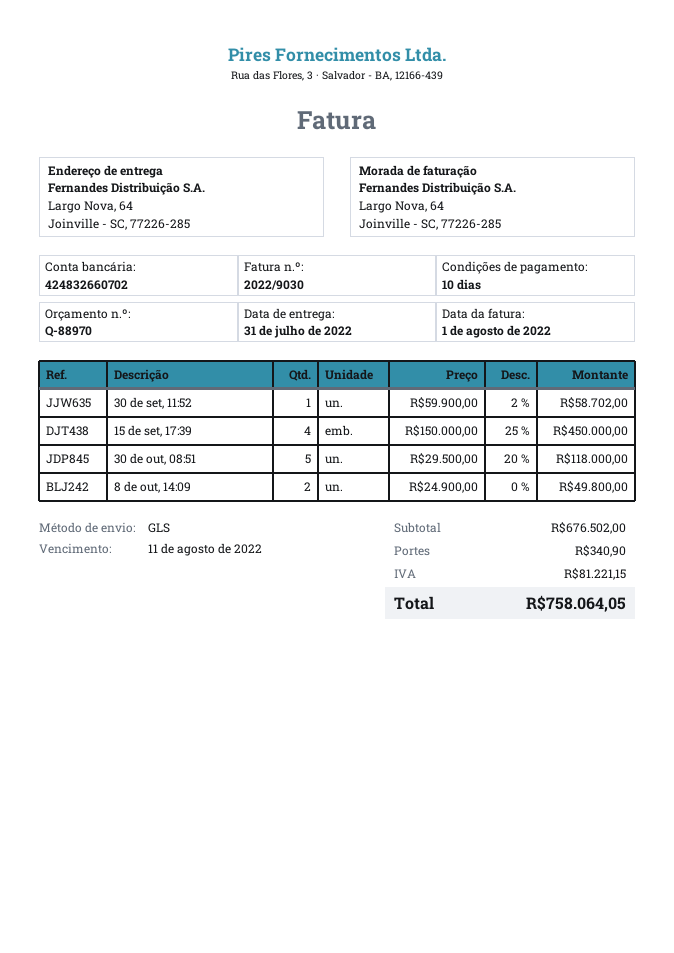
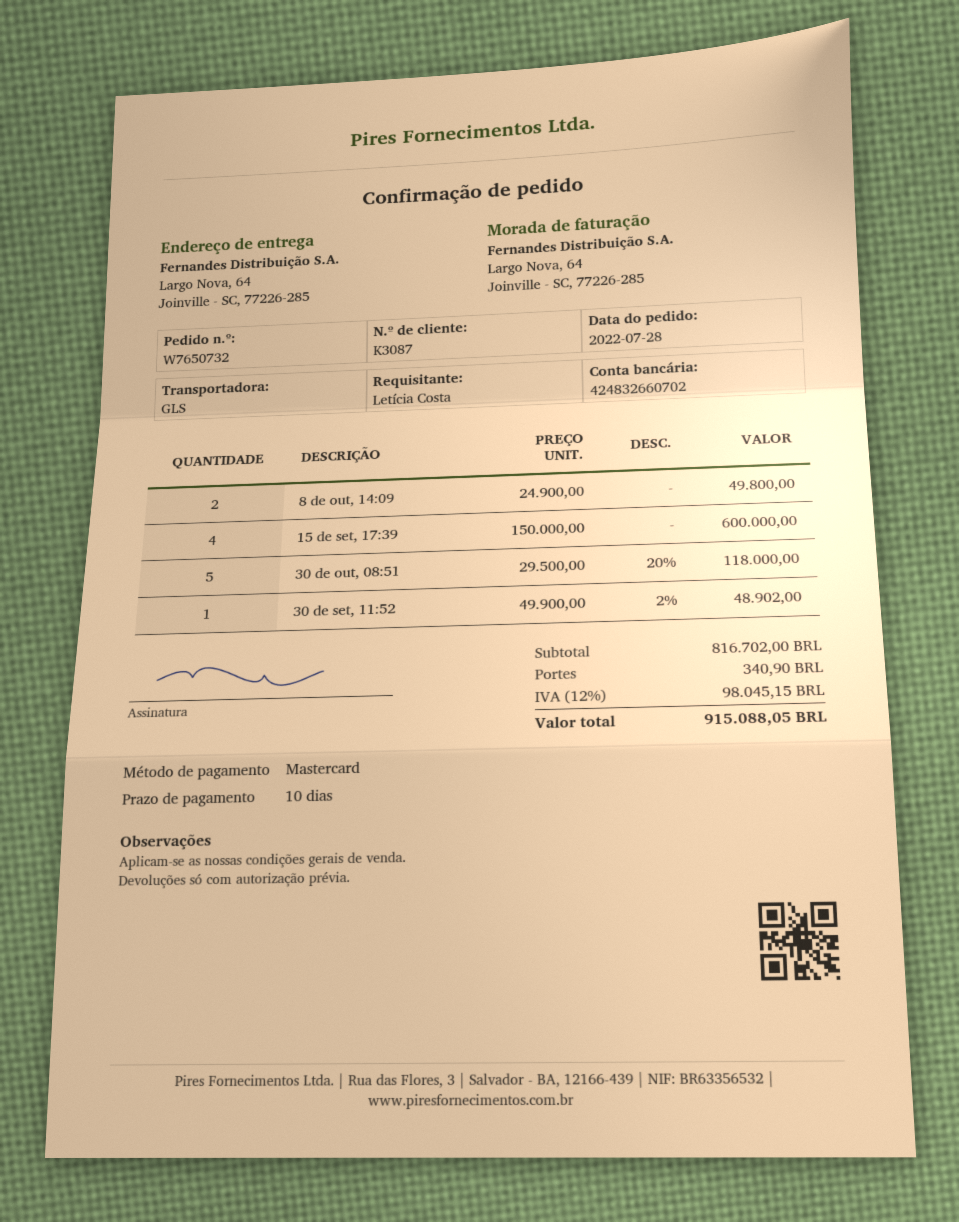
30 de set, 11:52: 1 x 59900.00 - 2% = 58702.00 -> 1 x 49900.00 - 2% = 48902.00
15 de set, 17:39: 4 x 150000.00 - 25% = 450000.00 -> 4 x 150000.00 = 600000.00
subtotal: 676502.00 -> 816702.00
tax: 81221.15 -> 98045.15
total: 758064.05 -> 915088.05

